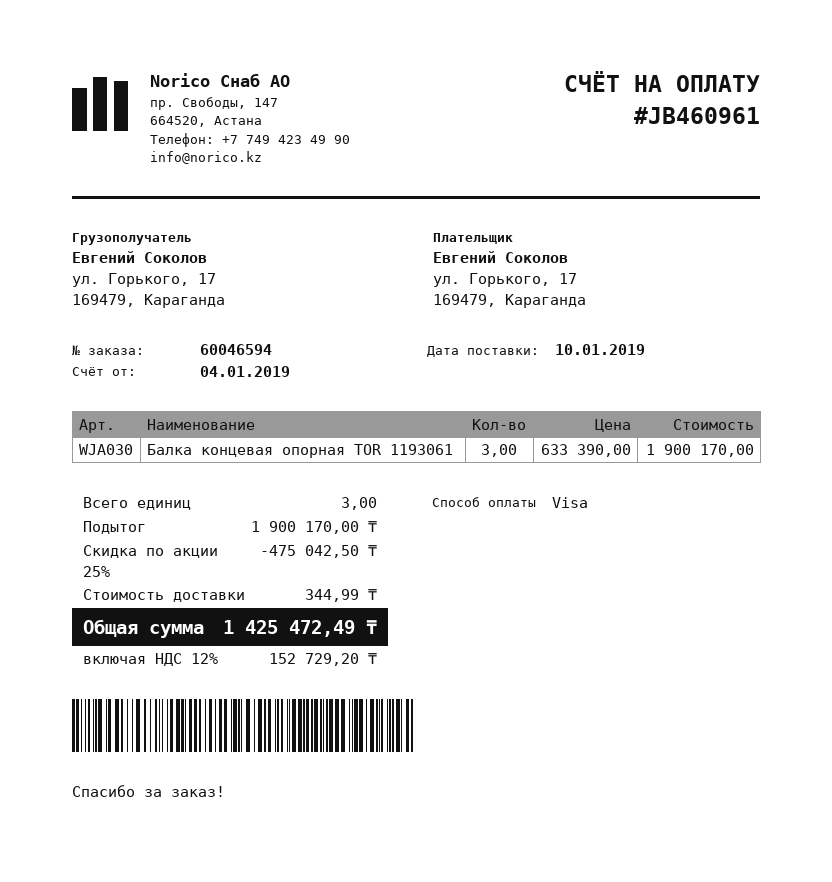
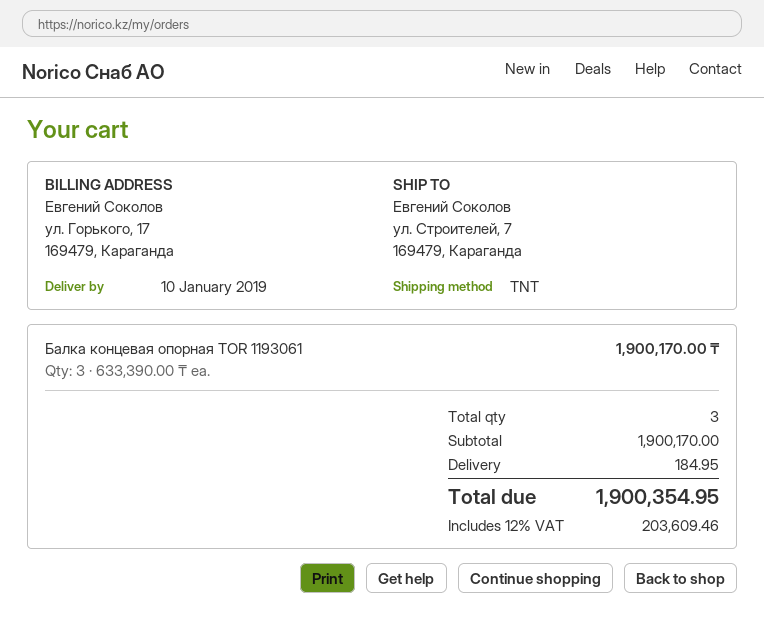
ship to: ул. Горького, 17, 169479, Караганда -> ул. Строителей, 7, 169479, Караганда
discount: 25% = 475042.50 -> none
shipping: 344.99 -> 184.95
tax: 12% = 152729.20 -> 12% = 203609.46
total: 1425472.49 -> 1900354.95

